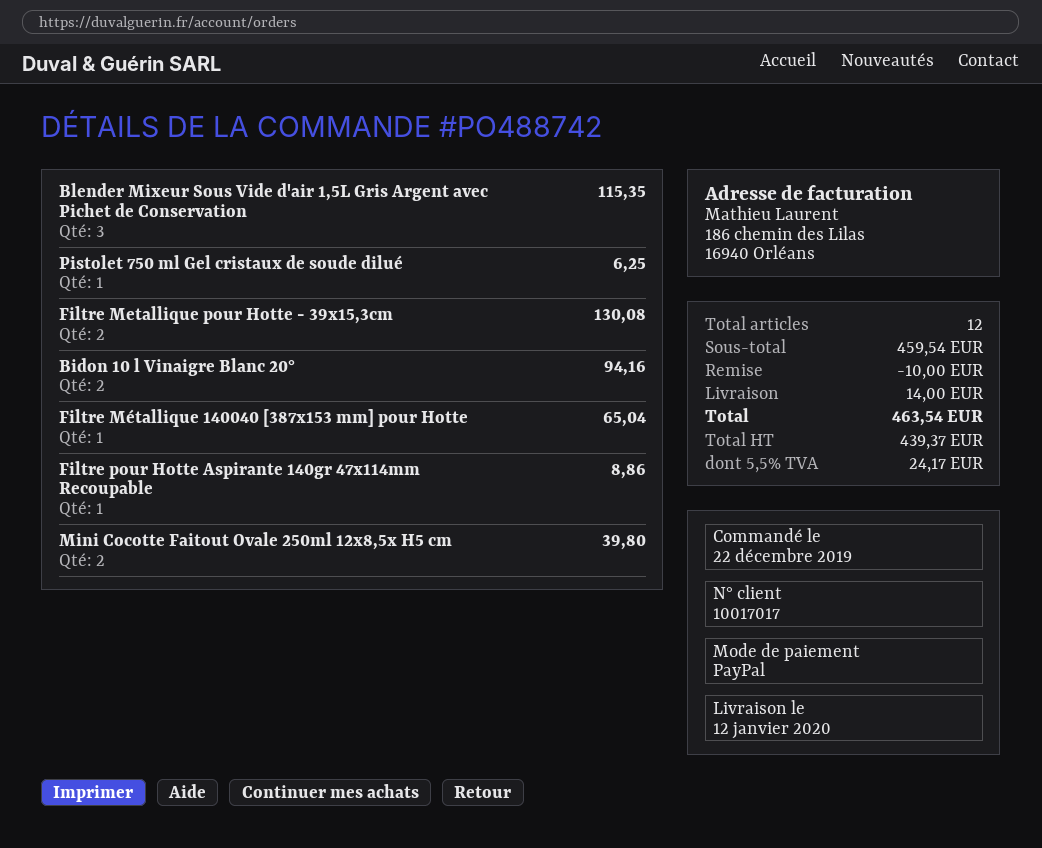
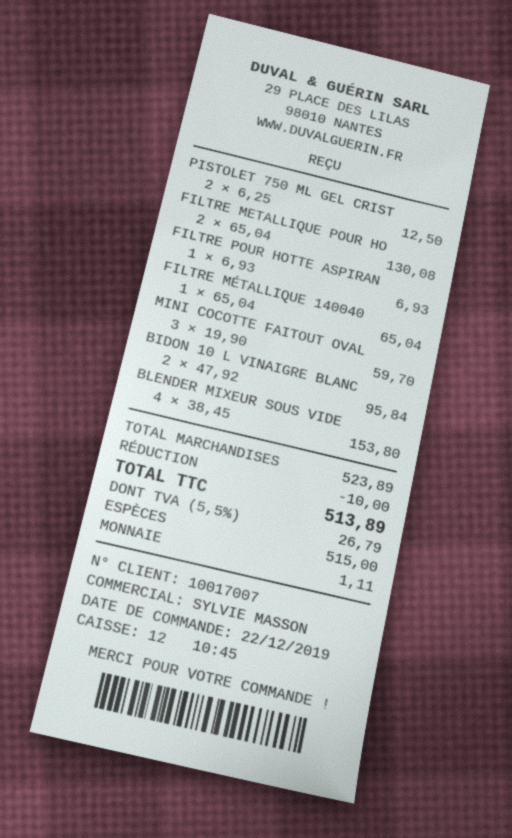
customer number: 10017017 -> 10017007
payment method: PayPal -> cash
Blender Mixeur Sous Vide d'air 1,5L Gris Argent avec Pichet de Conservation: 3 for 115.35 -> 4 for 153.80
Pistolet 750 ml Gel cristaux de soude dilué: 1 for 6.25 -> 2 for 12.50
Bidon 10 l Vinaigre Blanc 20°: 2 for 94.16 -> 2 for 95.84
Filtre pour Hotte Aspirante 140gr 47x114mm Recoupable: 1 for 8.86 -> 1 for 6.93
Mini Cocotte Faitout Ovale 250ml 12x8,5x H5 cm: 2 for 39.80 -> 3 for 59.70
subtotal: 459.54 -> 523.89
shipping: 14.00 -> none
tax: 5.5% = 24.17 -> 5.5% = 26.79
total: 463.54 -> 513.89

